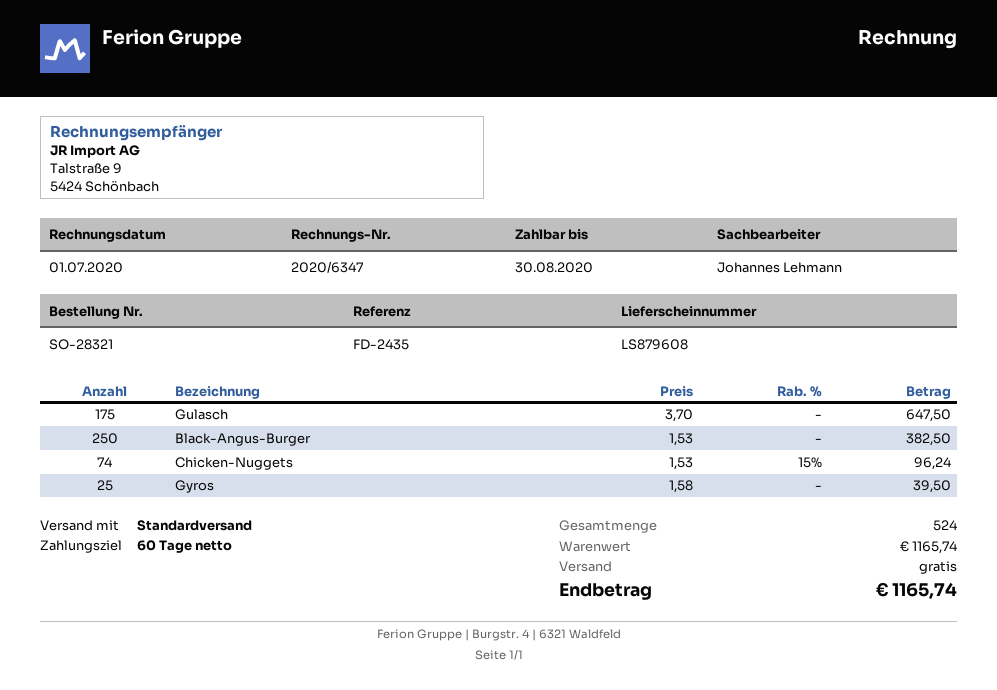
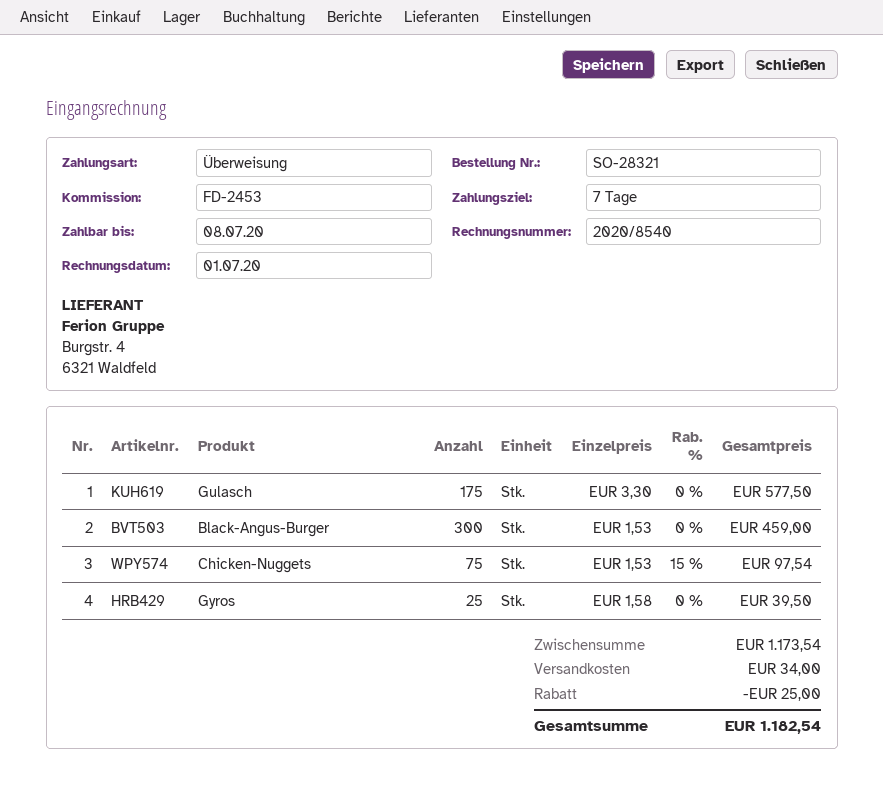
invoice number: 2020/6347 -> 2020/8540
payment terms: 60 days -> 7 days
due date: 2020-08-30 -> 2020-07-08
reference: FD-2435 -> FD-2453
Gulasch: 175 x 3.70 = 647.50 -> 175 x 3.30 = 577.50
Black-Angus-Burger: 250 x 1.53 = 382.50 -> 300 x 1.53 = 459.00
Chicken-Nuggets: 74 x 1.53 - 15% = 96.24 -> 75 x 1.53 - 15% = 97.54
subtotal: 1165.74 -> 1173.54
discount: none -> 25.00
shipping: 0.00 -> 34.00
total: 1165.74 -> 1182.54

